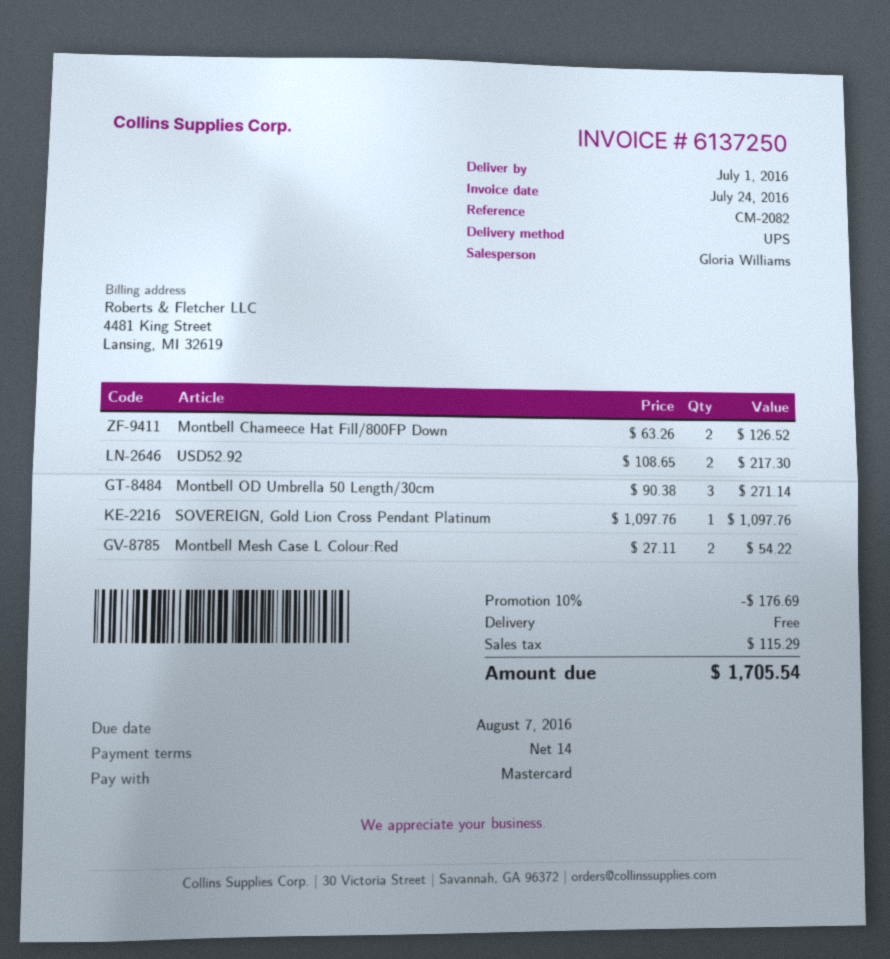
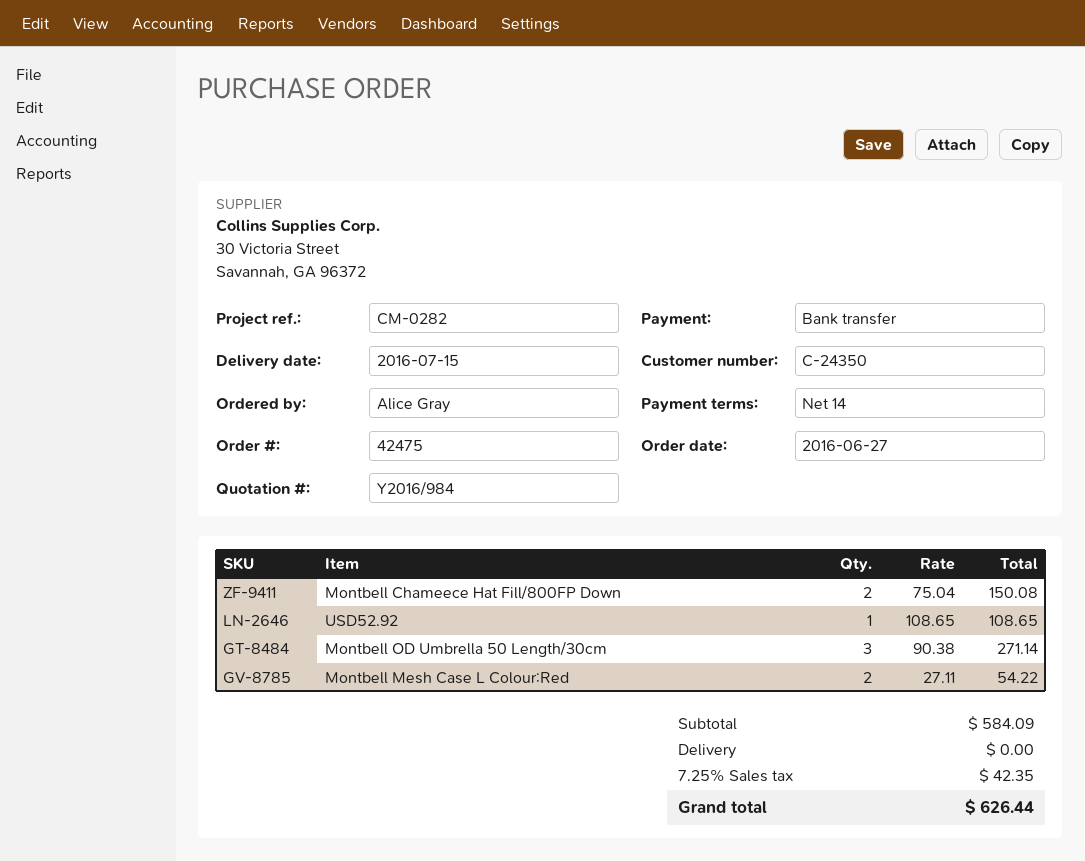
delivery date: 2016-07-01 -> 2016-07-15
reference: CM-2082 -> CM-0282
payment method: Mastercard -> bank transfer
Montbell Chameece Hat Fill/800FP Down: 2 x 63.26 = 126.52 -> 2 x 75.04 = 150.08
USD52.92: 2 x 108.65 = 217.30 -> 1 x 108.65 = 108.65
SOVEREIGN, Gold Lion Cross Pendant Platinum: 1 x 1097.76 = 1097.76 -> none
discount: 10% = 176.69 -> none
tax: 115.29 -> 42.35
total: 1705.54 -> 626.44

